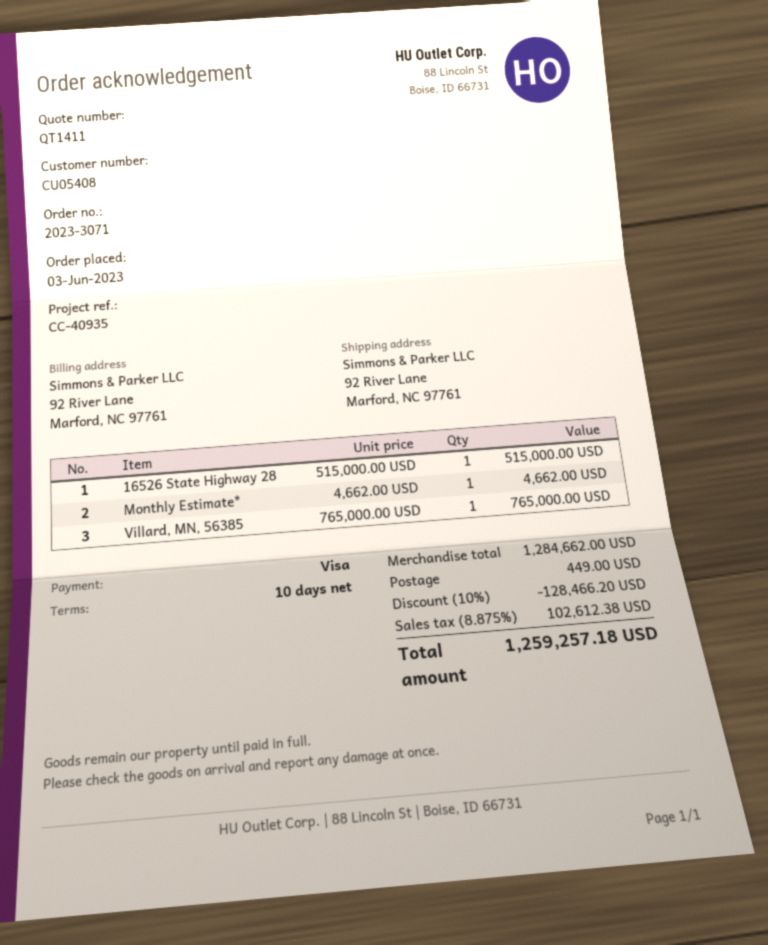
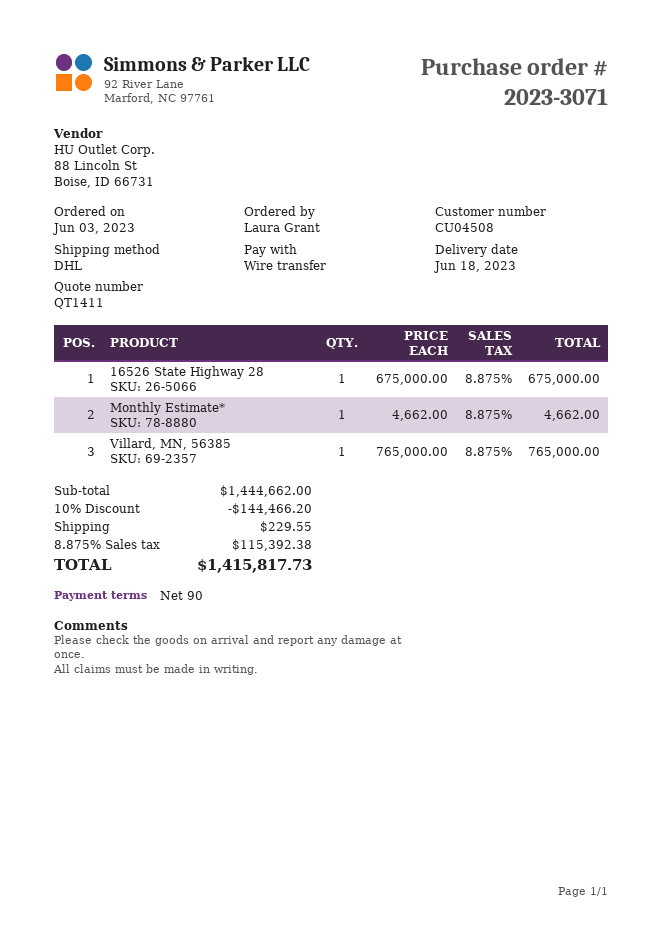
payment terms: 10 days -> 90 days
customer number: CU05408 -> CU04508
payment method: Visa -> bank transfer
16526 State Highway 28: 1 x 515000.00 = 515000.00 -> 1 x 675000.00 = 675000.00
subtotal: 1284662.00 -> 1444662.00
discount: 10% = 128466.20 -> 10% = 144466.20
shipping: 449.00 -> 229.55
tax: 8.875% = 102612.38 -> 8.875% = 115392.38
total: 1259257.18 -> 1415817.73

